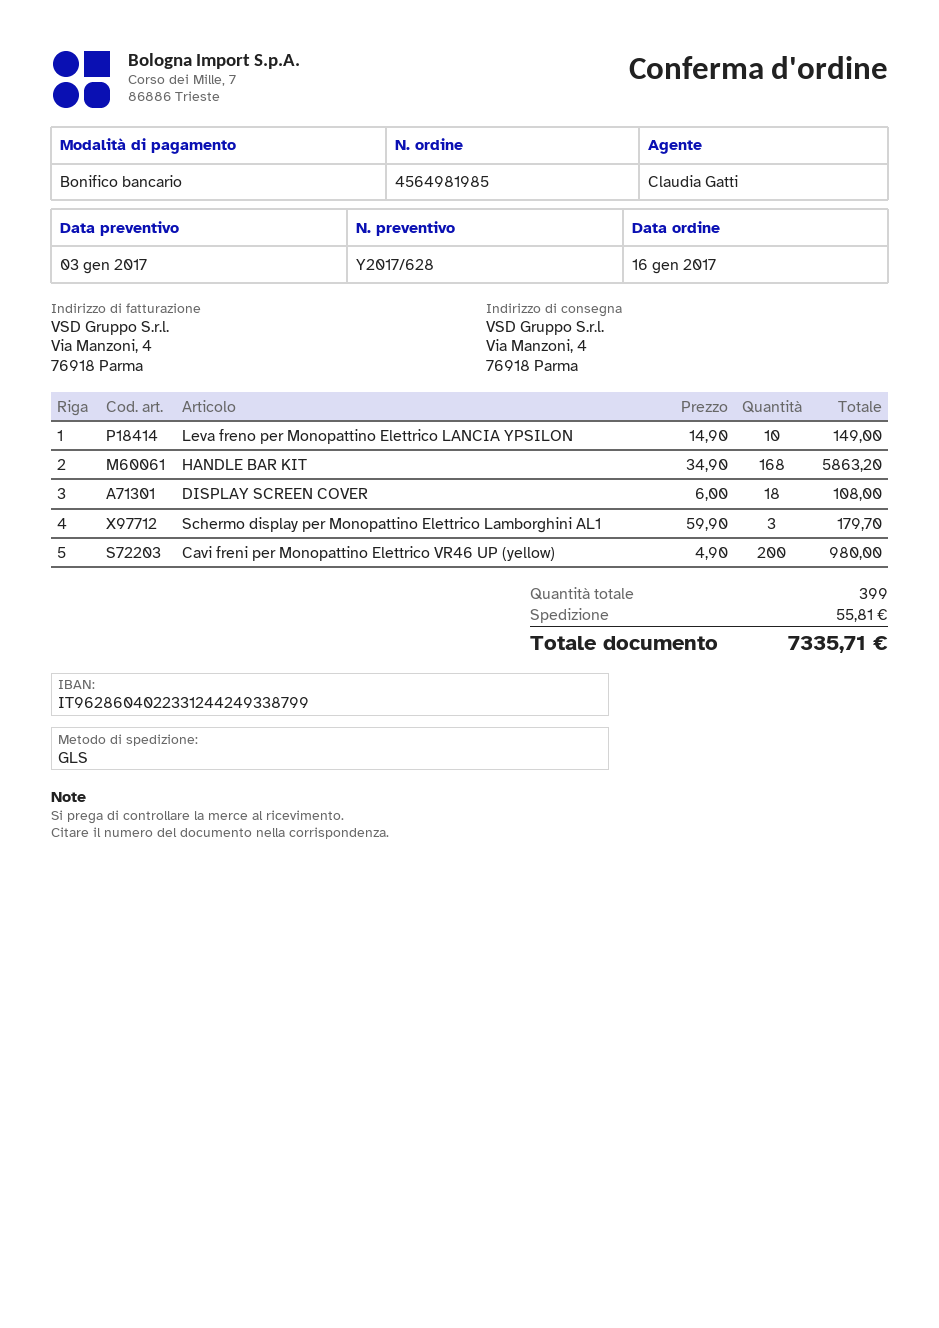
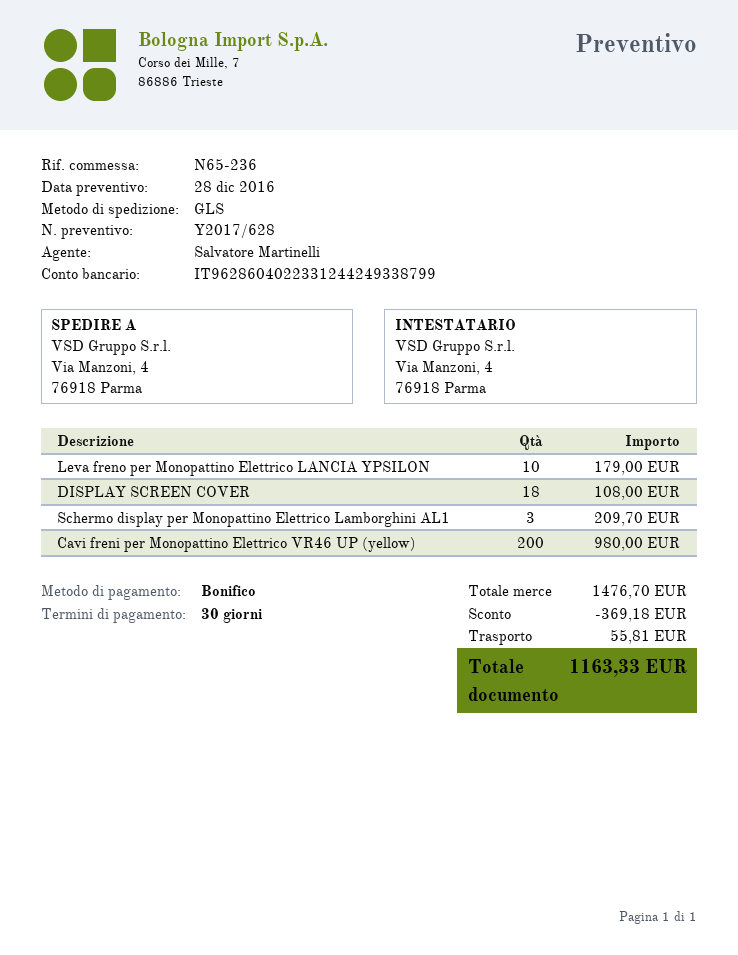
quote date: 2017-01-03 -> 2016-12-28
sales rep: Claudia Gatti -> Salvatore Martinelli
Leva freno per Monopattino Elettrico LANCIA YPSILON: 10 for 149.00 -> 10 for 179.00
HANDLE BAR KIT: 168 for 5863.20 -> none
Schermo display per Monopattino Elettrico Lamborghini AL1: 3 for 179.70 -> 3 for 209.70
discount: none -> 369.18
total: 7335.71 -> 1163.33

